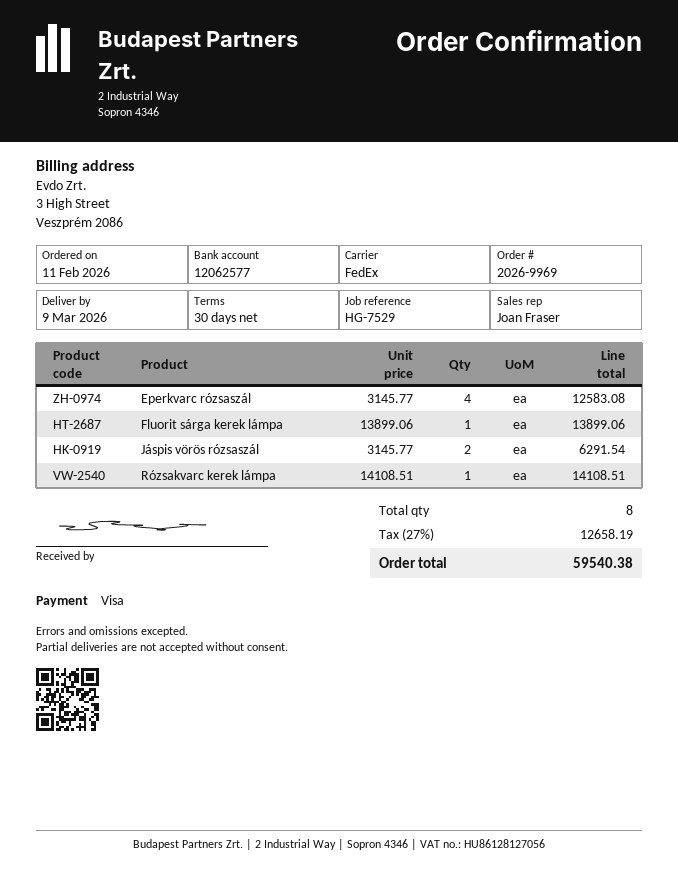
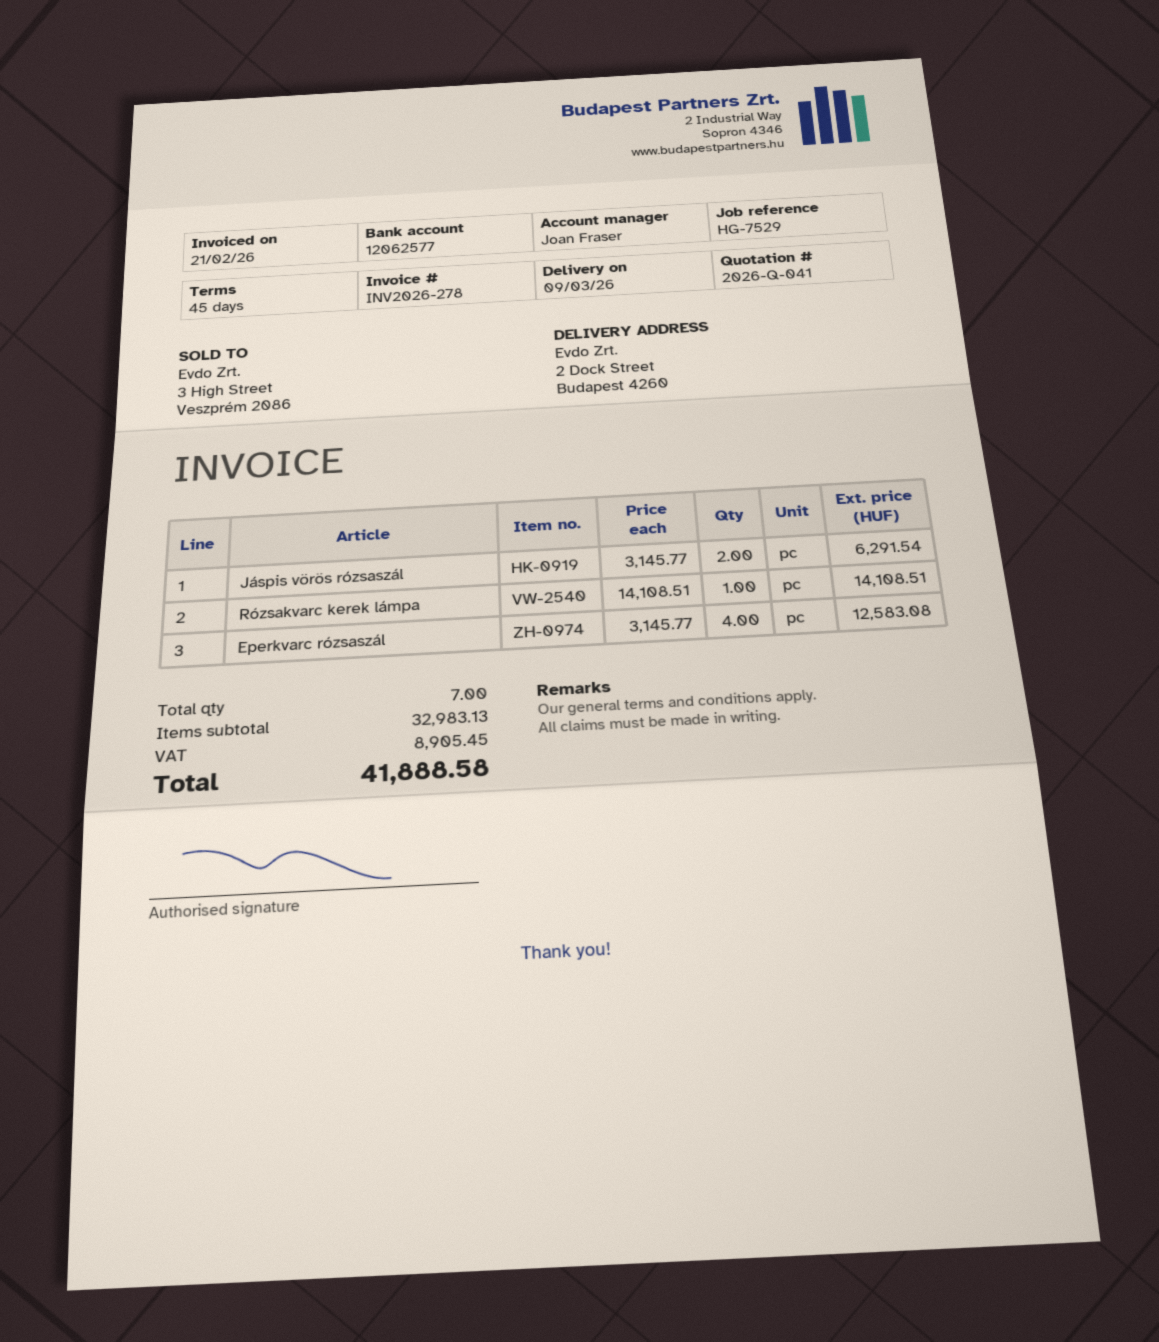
payment terms: 30 days -> 45 days
Fluorit sárga kerek lámpa: 1 x 13899.06 = 13899.06 -> none
total quantity: 8 -> 7
tax: 12658.19 -> 8905.45
total: 59540.38 -> 41888.58

